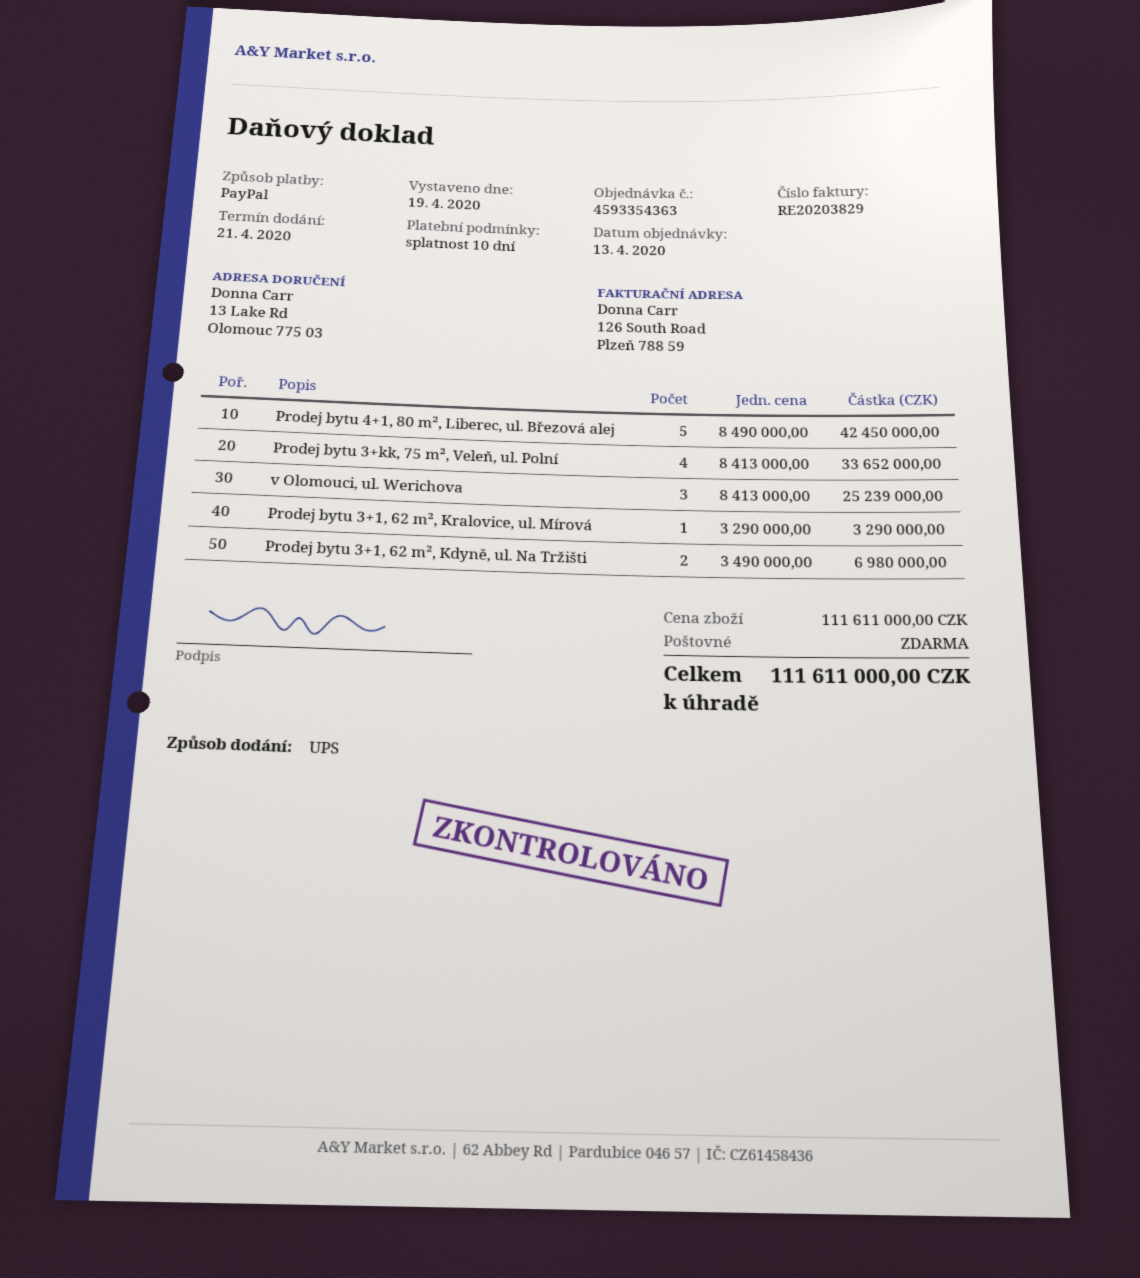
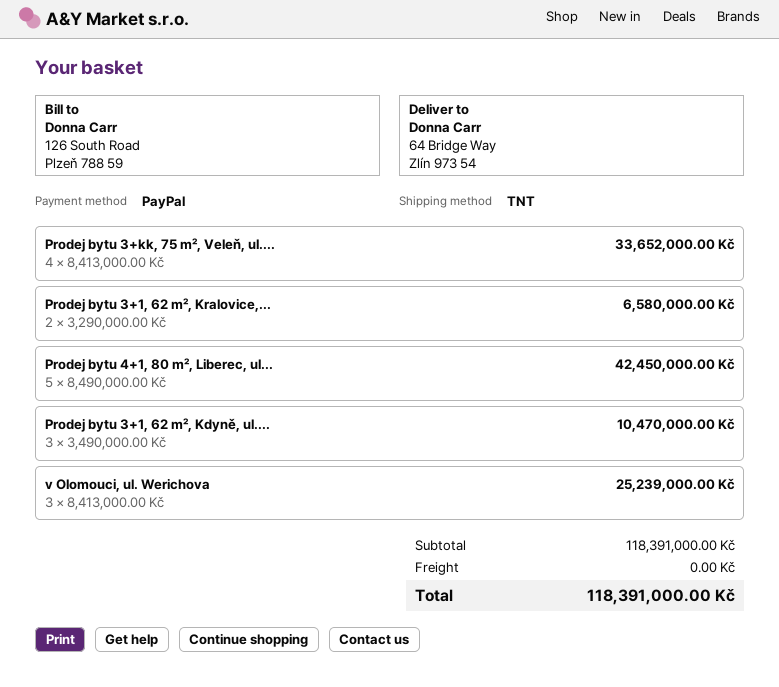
shipping method: UPS -> TNT
ship to: 13 Lake Rd, Olomouc 775 03 -> 64 Bridge Way, Zlín 973 54
Prodej bytu 3+1, 62 m², Kralovice, ul. Mírová: 1 x 3290000.00 = 3290000.00 -> 2 x 3290000.00 = 6580000.00
Prodej bytu 3+1, 62 m², Kdyně, ul. Na Tržišti: 2 x 3490000.00 = 6980000.00 -> 3 x 3490000.00 = 10470000.00
subtotal: 111611000.00 -> 118391000.00
total: 111611000.00 -> 118391000.00

